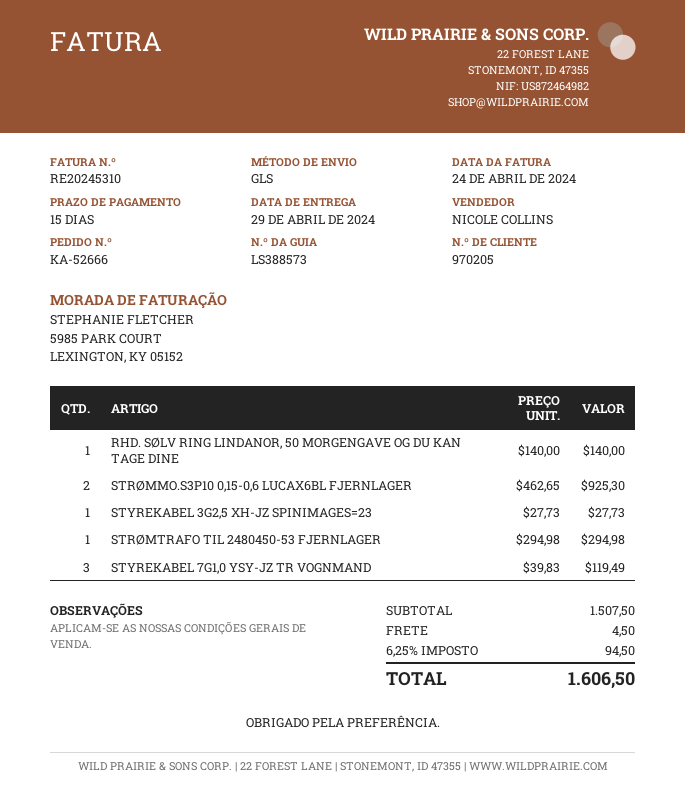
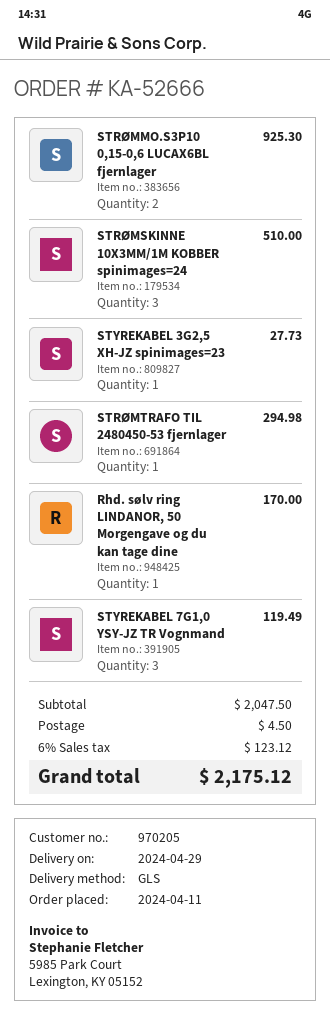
RHD. SØLV RING LINDANOR, 50 MORGENGAVE OG DU KAN TAGE DINE: 1 for 140.00 -> 1 for 170.00
STRØMSKINNE 10X3MM/1M KOBBER spinimages=24: none -> 3 for 510.00
subtotal: 1507.50 -> 2047.50
tax: 6.25% = 94.50 -> 6% = 123.12
total: 1606.50 -> 2175.12

